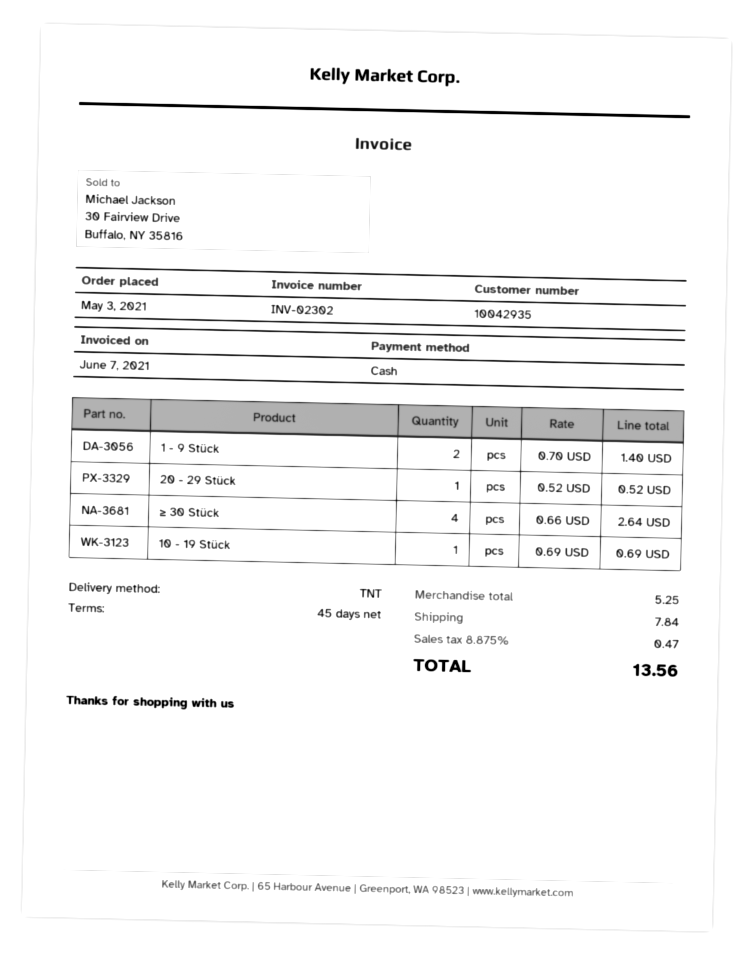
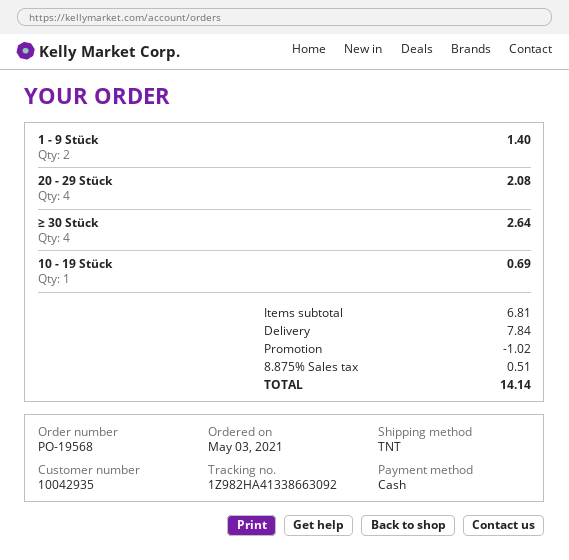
20 - 29 Stück: 1 for 0.52 -> 4 for 2.08
subtotal: 5.25 -> 6.81
discount: none -> 1.02
tax: 8.875% = 0.47 -> 8.875% = 0.51
total: 13.56 -> 14.14

